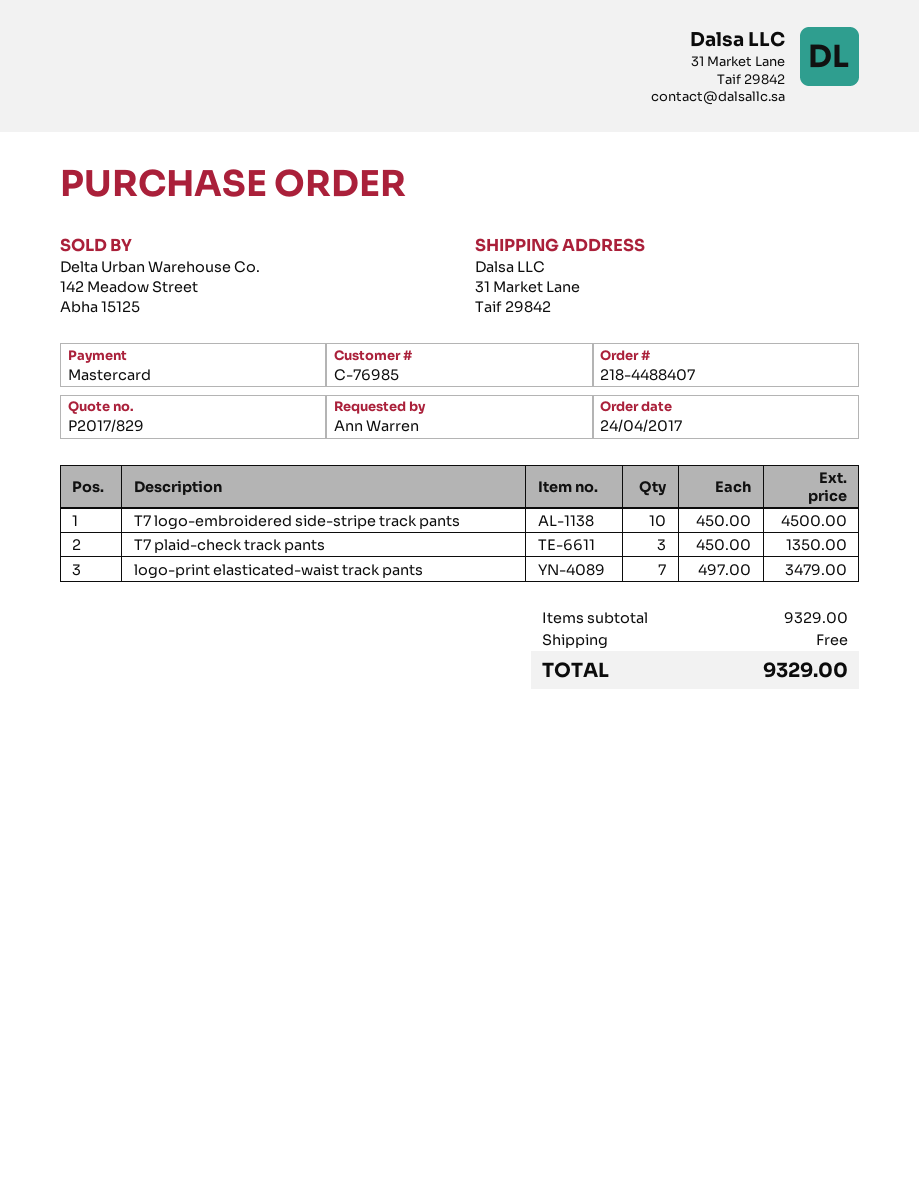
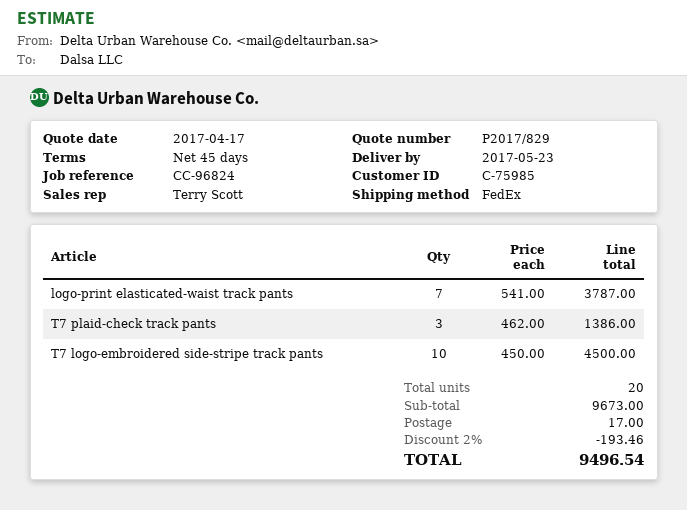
customer number: C-76985 -> C-75985
T7 plaid-check track pants: 3 x 450.00 = 1350.00 -> 3 x 462.00 = 1386.00
logo-print elasticated-waist track pants: 7 x 497.00 = 3479.00 -> 7 x 541.00 = 3787.00
subtotal: 9329.00 -> 9673.00
discount: none -> 2% = 193.46
shipping: 0.00 -> 17.00
total: 9329.00 -> 9496.54

